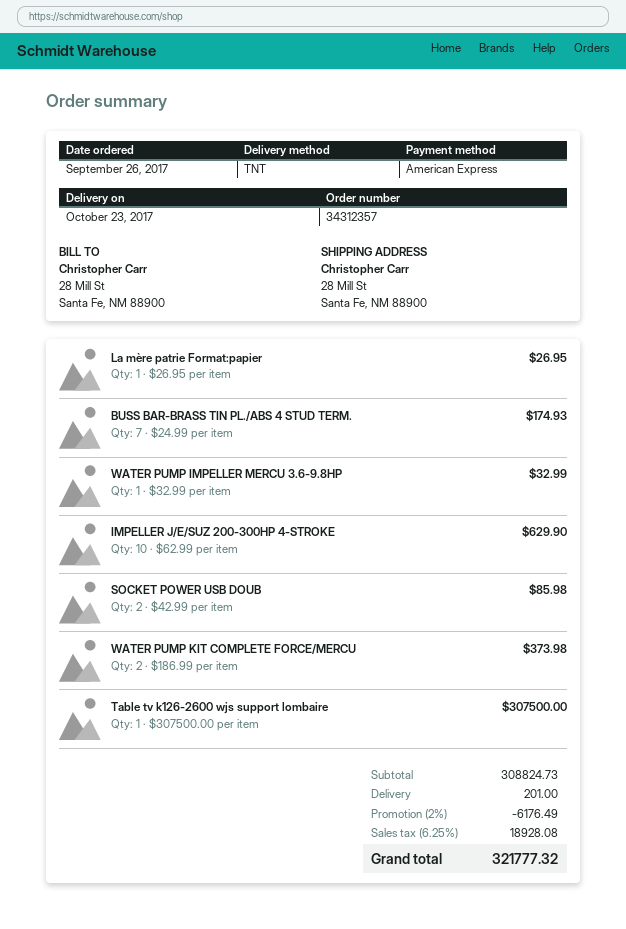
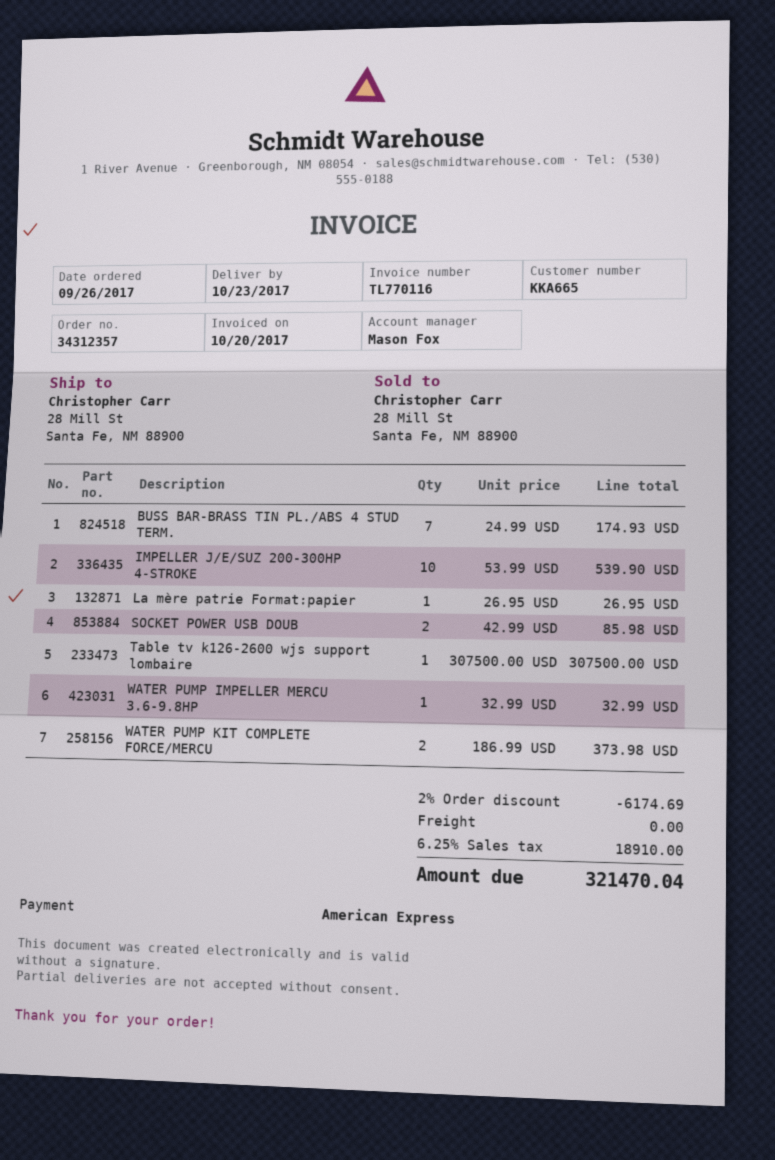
IMPELLER J/E/SUZ 200-300HP 4-STROKE: 10 x 62.99 = 629.90 -> 10 x 53.99 = 539.90
discount: 2% = 6176.49 -> 2% = 6174.69
shipping: 201.00 -> 0.00
tax: 6.25% = 18928.08 -> 6.25% = 18910.00
total: 321777.32 -> 321470.04

